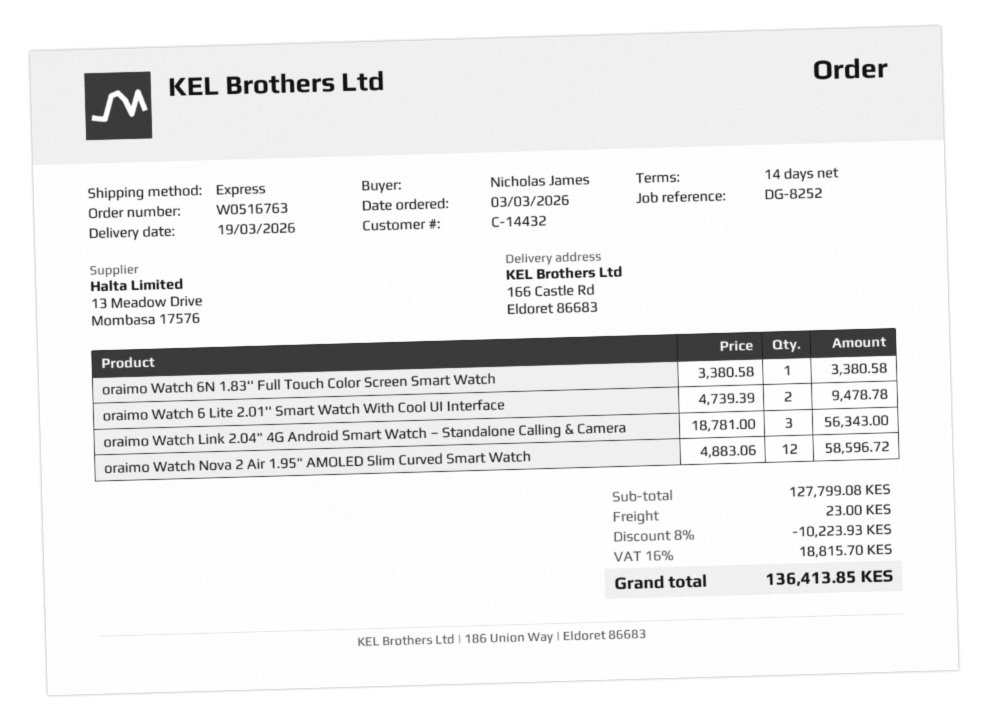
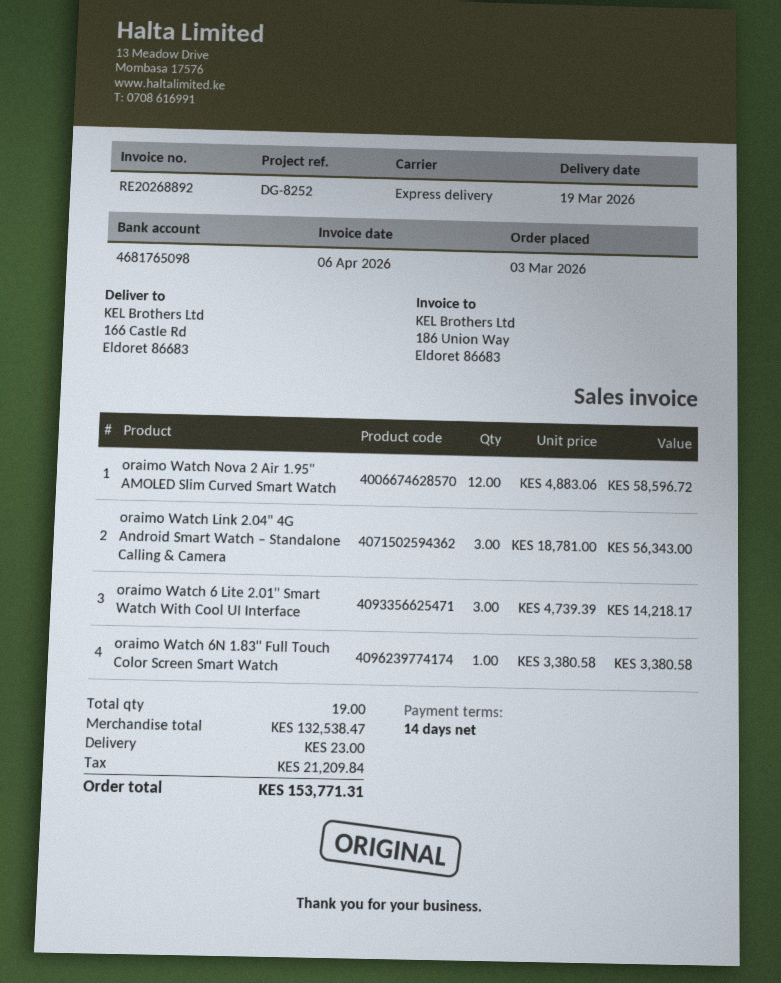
oraimo Watch 6 Lite 2.01'' Smart Watch With Cool UI Interface: 2 x 4739.39 = 9478.78 -> 3 x 4739.39 = 14218.17
subtotal: 127799.08 -> 132538.47
discount: 8% = 10223.93 -> none
tax: 18815.70 -> 21209.84
total: 136413.85 -> 153771.31

